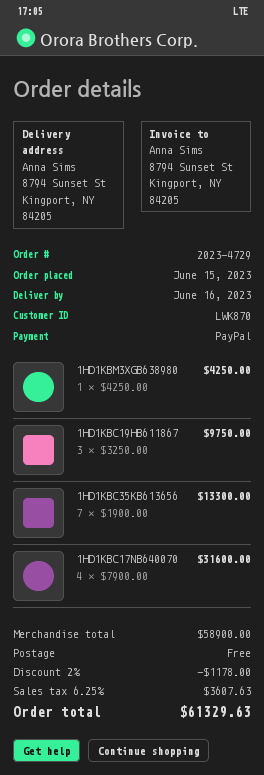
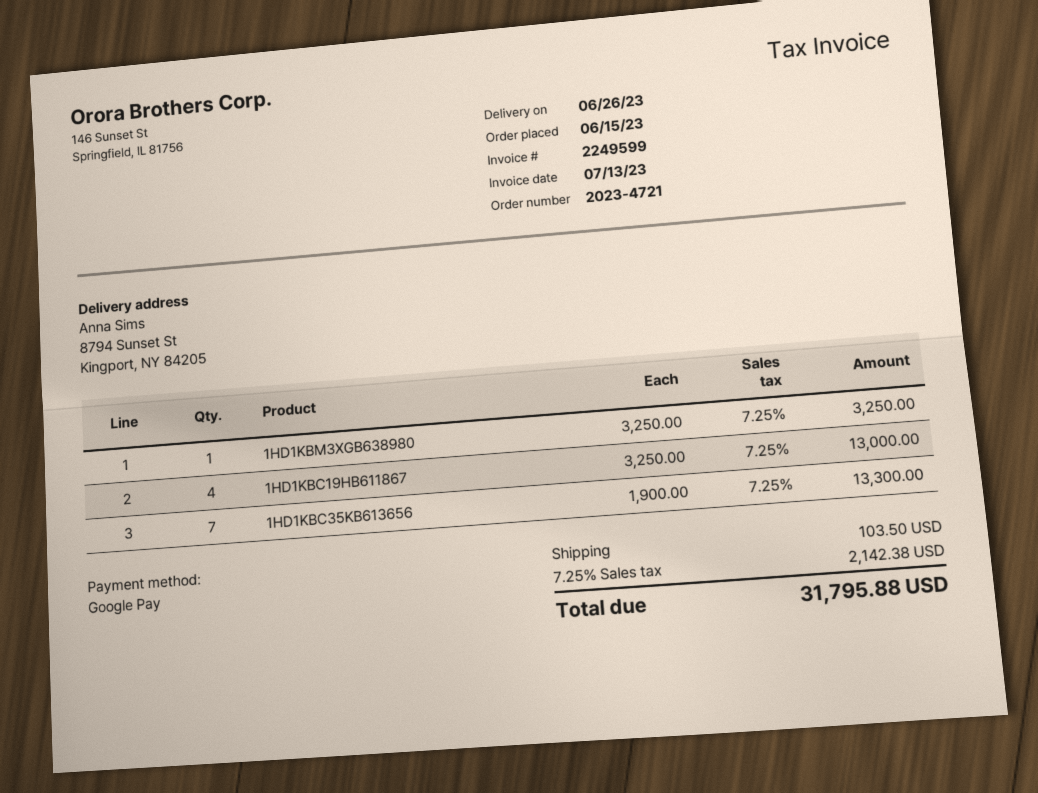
order number: 2023-4729 -> 2023-4721
delivery date: 2023-06-16 -> 2023-06-26
payment method: PayPal -> Google Pay
1HD1KBM3XGB638980: 1 x 4250.00 = 4250.00 -> 1 x 3250.00 = 3250.00
1HD1KBC19HB611867: 3 x 3250.00 = 9750.00 -> 4 x 3250.00 = 13000.00
1HD1KBC17NB640070: 4 x 7900.00 = 31600.00 -> none
discount: 2% = 1178.00 -> none
shipping: 0.00 -> 103.50
tax: 6.25% = 3607.63 -> 7.25% = 2142.38
total: 61329.63 -> 31795.88

